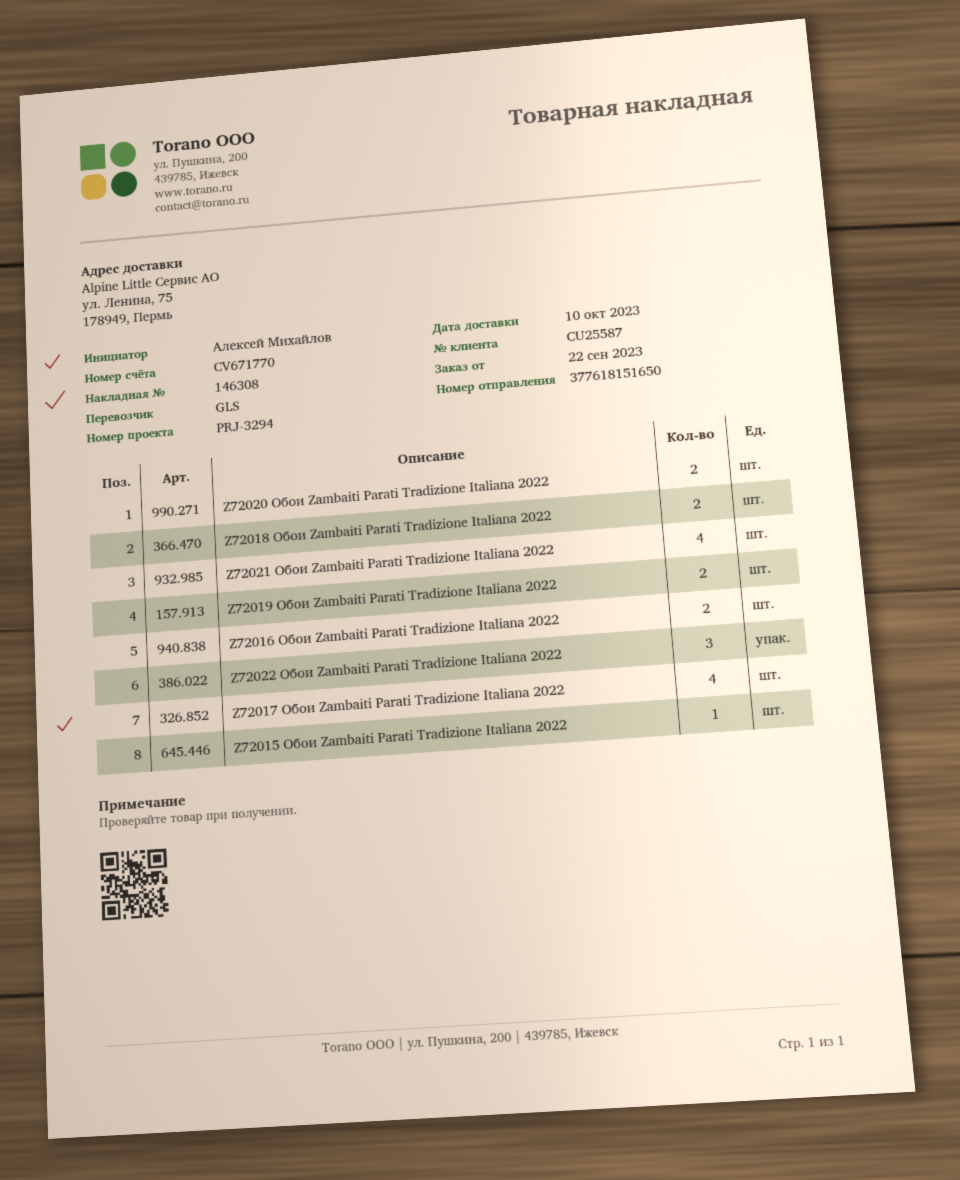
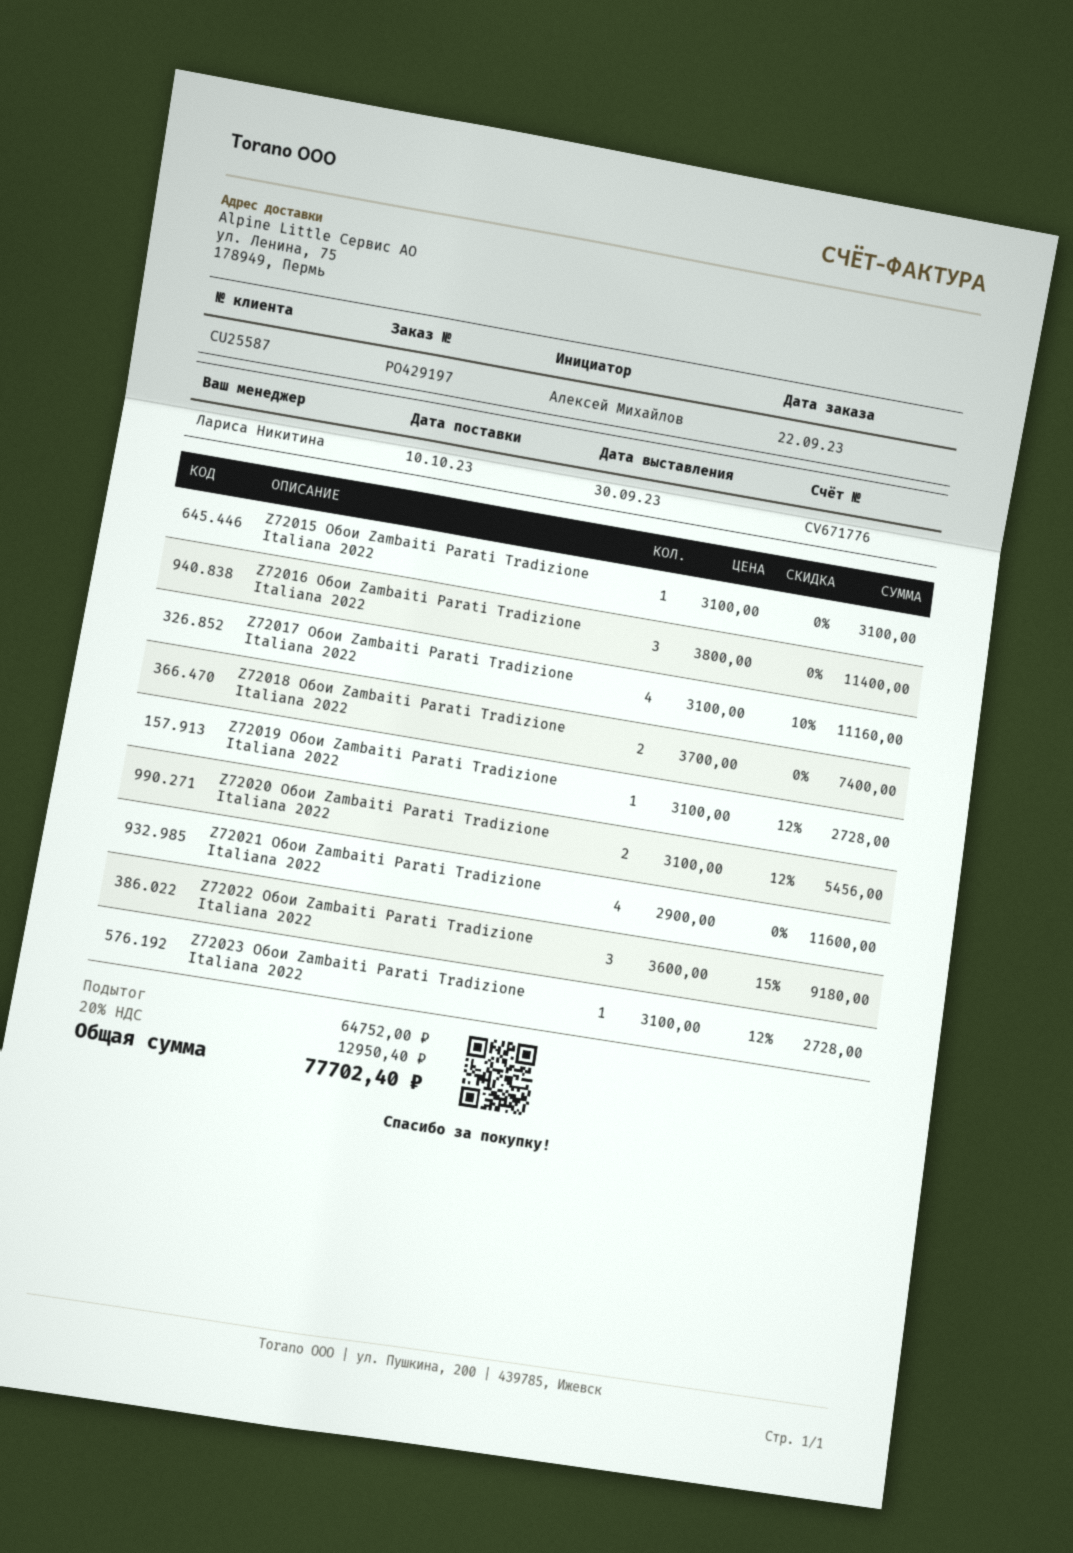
invoice number: CV671770 -> CV671776
Z72019 Обои Zambaiti Parati Tradizione Italiana 2022: 2 -> 1
Z72016 Обои Zambaiti Parati Tradizione Italiana 2022: 2 -> 3
Z72023 Обои Zambaiti Parati Tradizione Italiana 2022: none -> 1

